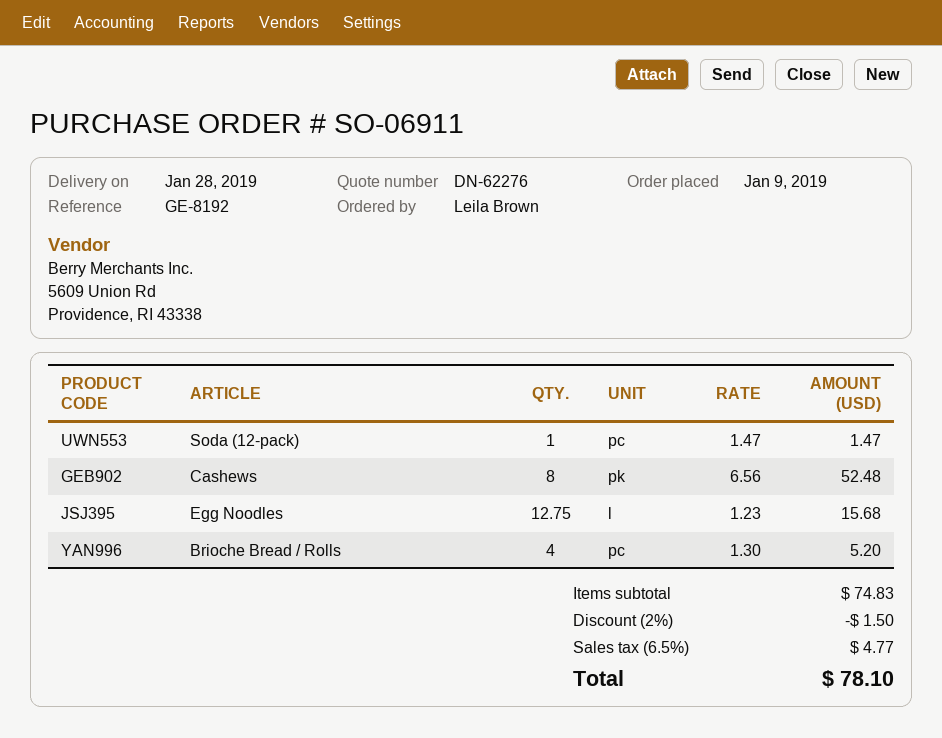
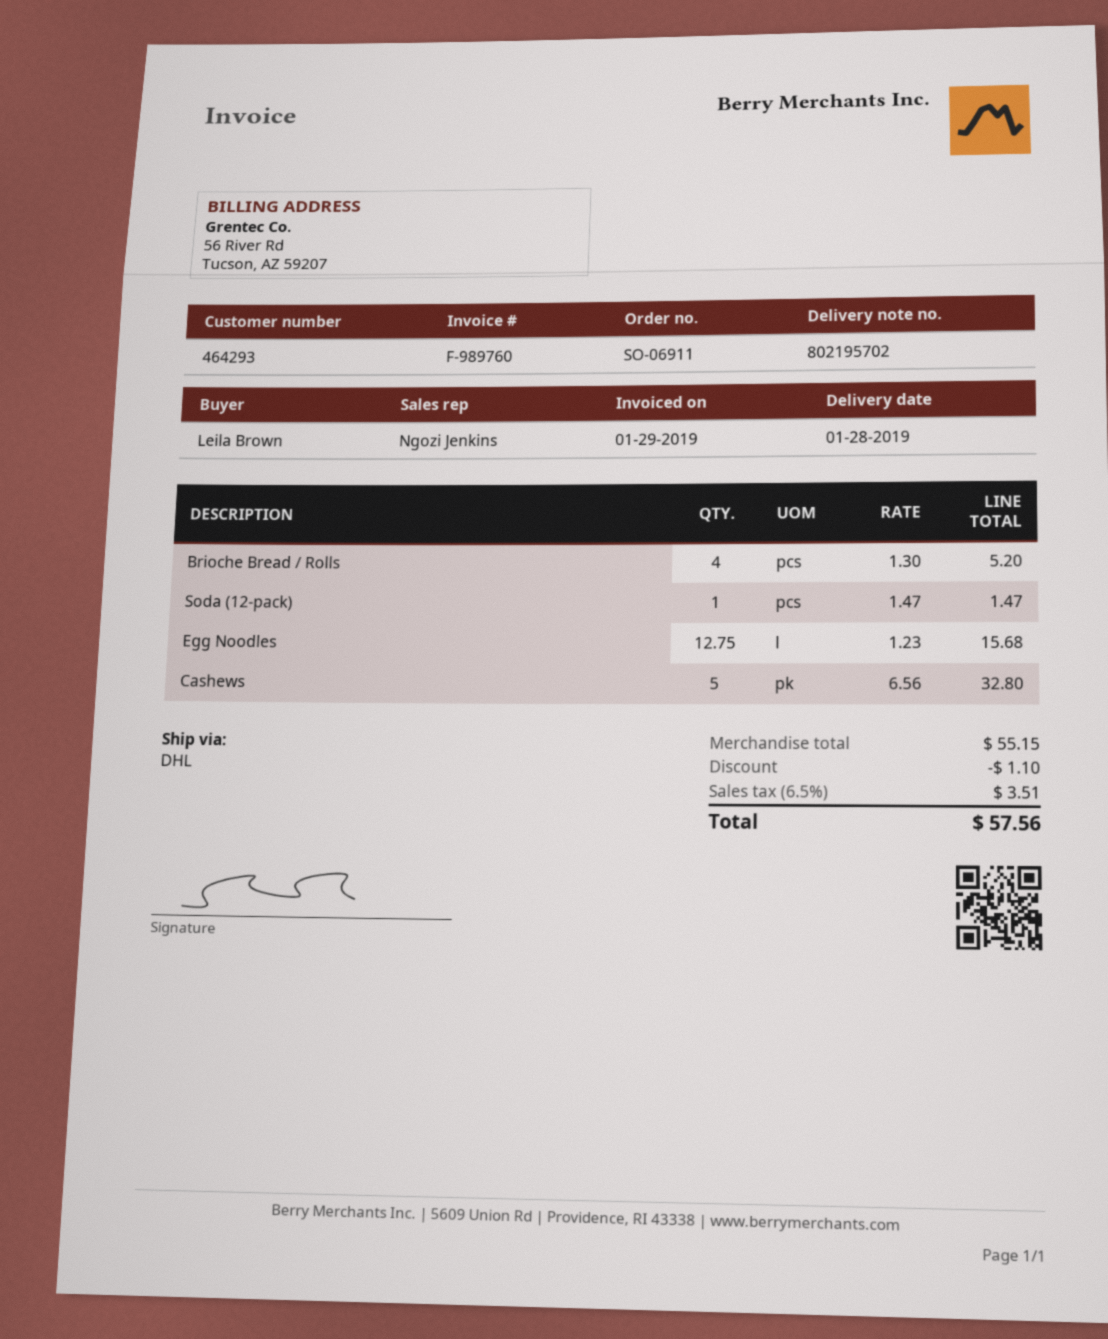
Cashews: 8 x 6.56 = 52.48 -> 5 x 6.56 = 32.80
subtotal: 74.83 -> 55.15
discount: 1.50 -> 1.10
tax: 6.5% = 4.77 -> 6.5% = 3.51
total: 78.10 -> 57.56

